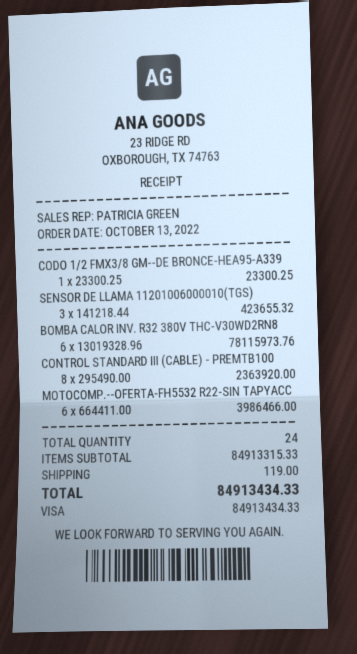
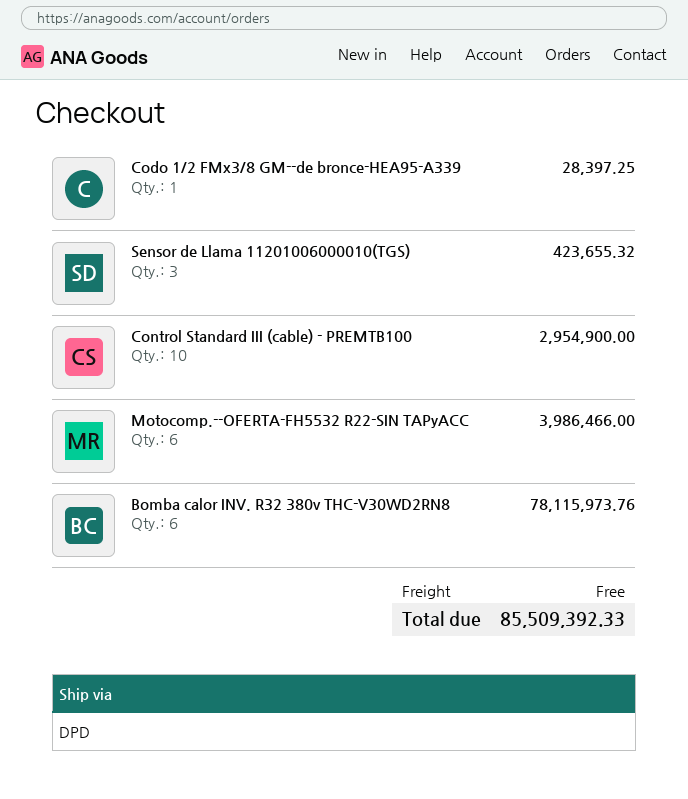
CODO 1/2 FMX3/8 GM--DE BRONCE-HEA95-A339: 1 for 23300.25 -> 1 for 28397.25
CONTROL STANDARD III (CABLE) - PREMTB100: 8 for 2363920.00 -> 10 for 2954900.00
shipping: 119.00 -> 0.00
total: 84913434.33 -> 85509392.33

